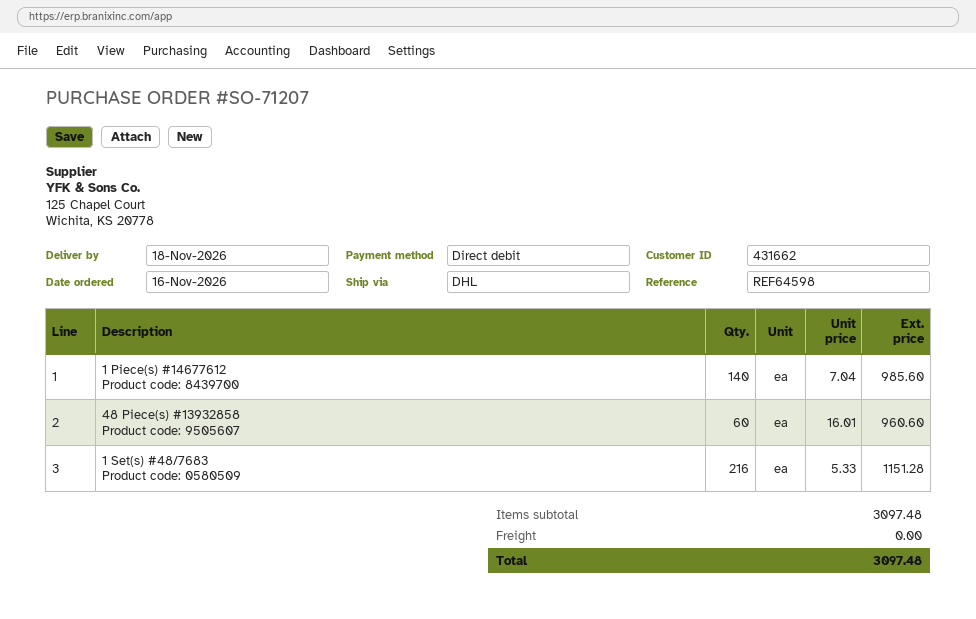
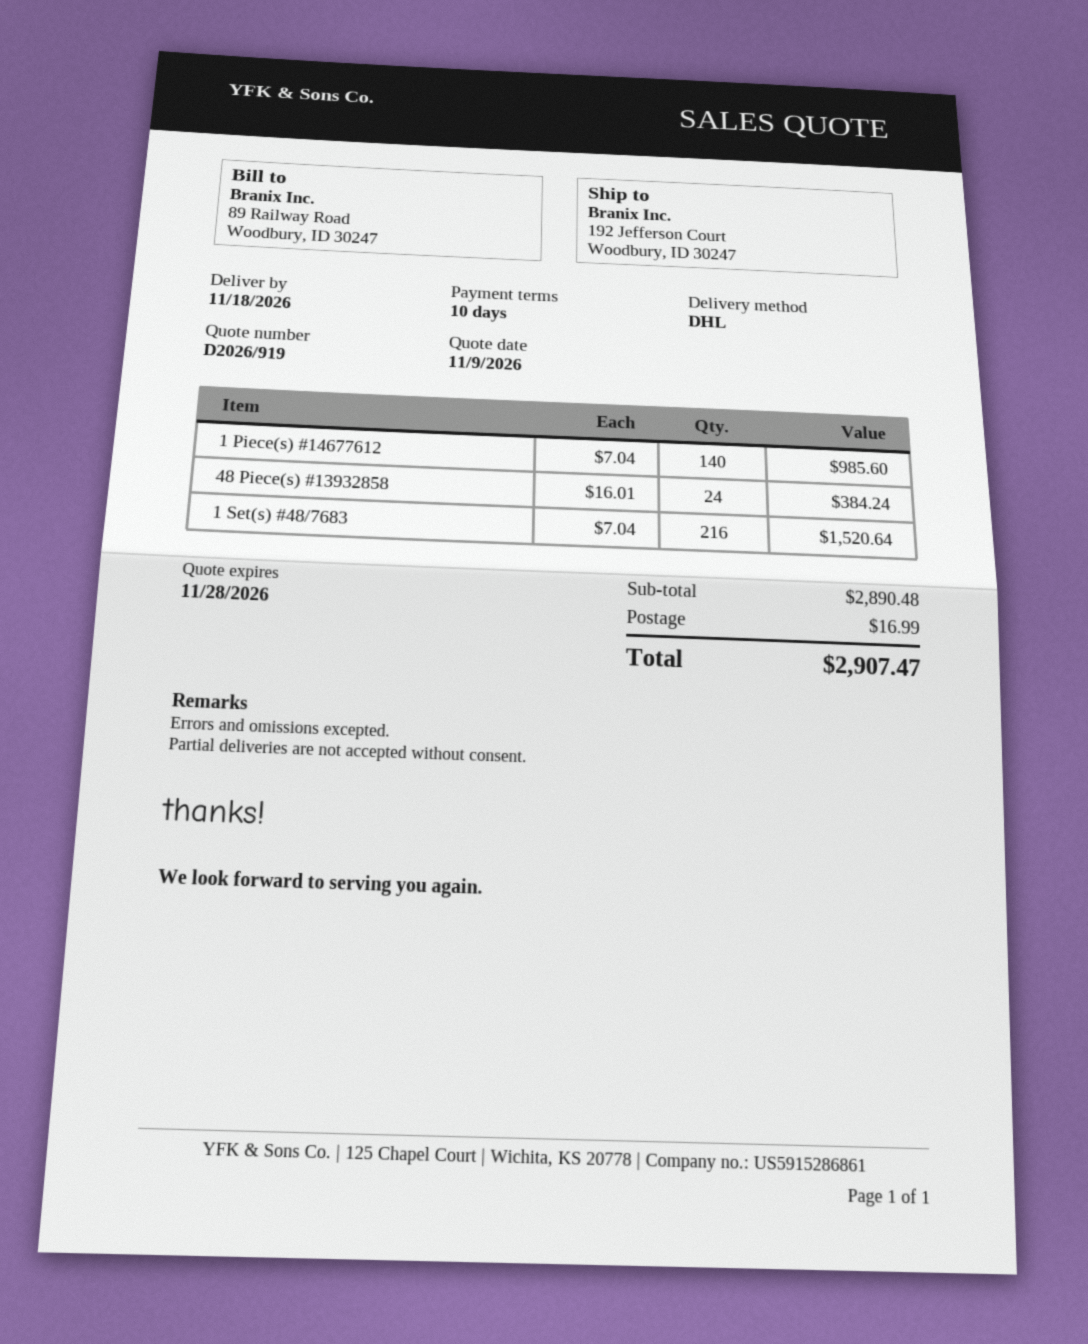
48 Piece(s) #13932858: 60 x 16.01 = 960.60 -> 24 x 16.01 = 384.24
1 Set(s) #48/7683: 216 x 5.33 = 1151.28 -> 216 x 7.04 = 1520.64
subtotal: 3097.48 -> 2890.48
shipping: 0.00 -> 16.99
total: 3097.48 -> 2907.47

